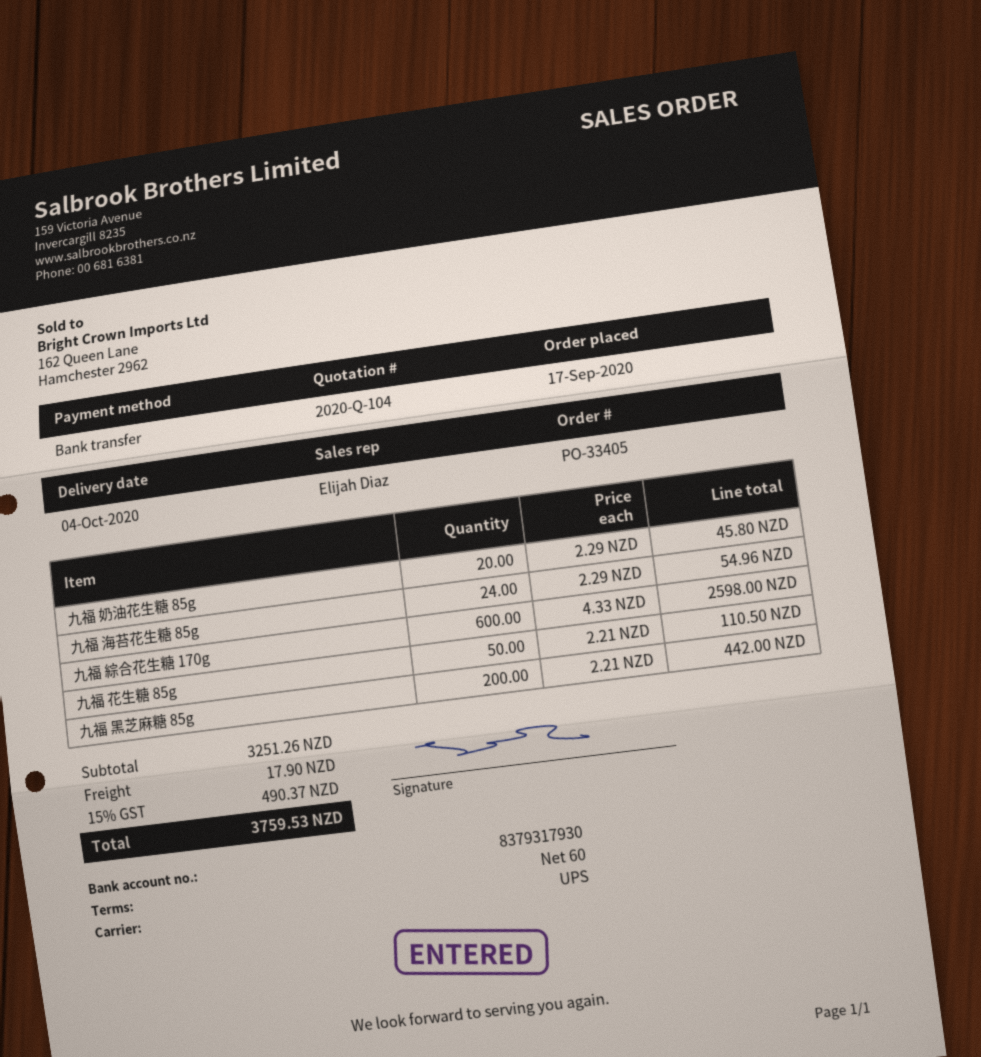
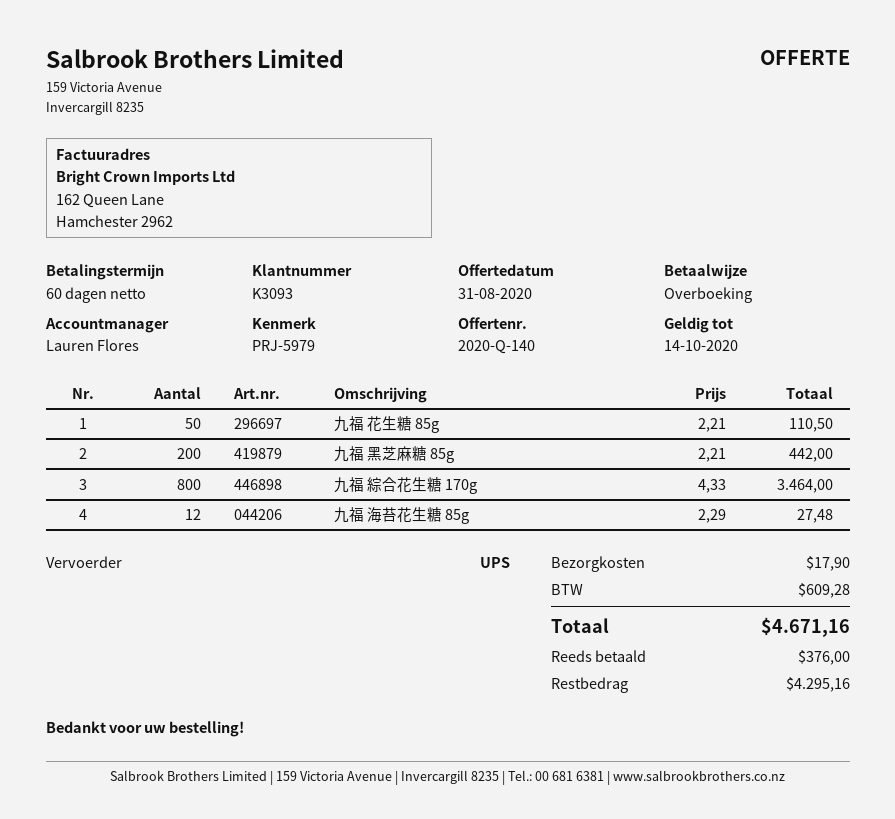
quote number: 2020-Q-104 -> 2020-Q-140
sales rep: Elijah Diaz -> Lauren Flores
九福 奶油花生糖 85g: 20 x 2.29 = 45.80 -> none
九福 海苔花生糖 85g: 24 x 2.29 = 54.96 -> 12 x 2.29 = 27.48
九福 綜合花生糖 170g: 600 x 4.33 = 2598.00 -> 800 x 4.33 = 3464.00
tax: 490.37 -> 609.28
total: 3759.53 -> 4671.16

